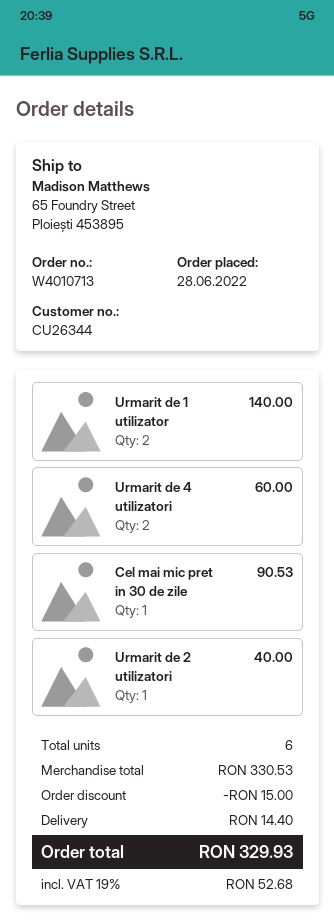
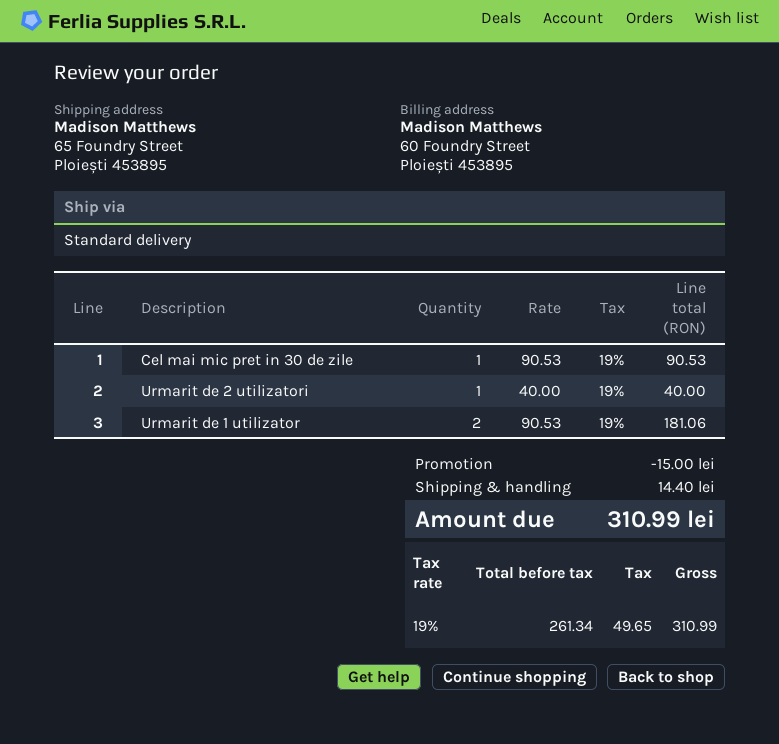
Urmarit de 1 utilizator: 2 for 140.00 -> 2 for 181.06
Urmarit de 4 utilizatori: 2 for 60.00 -> none
tax: 19% = 52.68 -> 19% = 49.65
total: 329.93 -> 310.99

